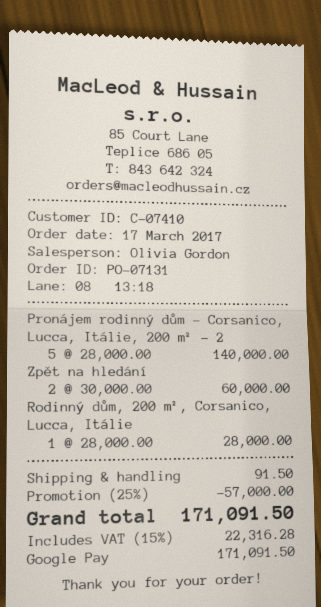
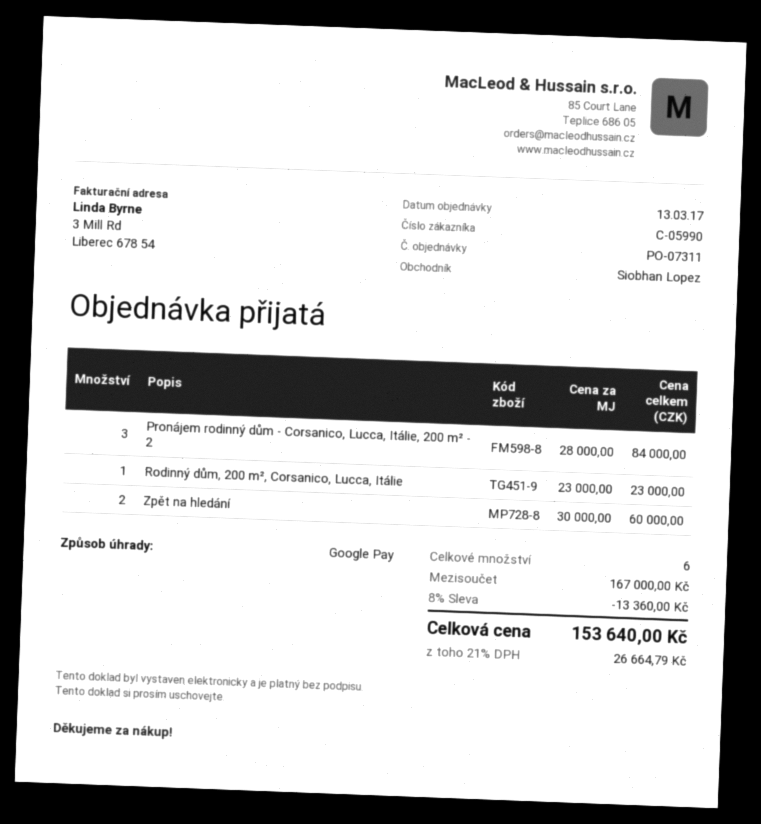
order number: PO-07131 -> PO-07311
order date: 2017-03-17 -> 2017-03-13
customer number: C-07410 -> C-05990
sales rep: Olivia Gordon -> Siobhan Lopez
Pronájem rodinný dům - Corsanico, Lucca, Itálie, 200 m² - 2: 5 x 28000.00 = 140000.00 -> 3 x 28000.00 = 84000.00
Rodinný dům, 200 m², Corsanico, Lucca, Itálie: 1 x 28000.00 = 28000.00 -> 1 x 23000.00 = 23000.00
discount: 25% = 57000.00 -> 8% = 13360.00
shipping: 91.50 -> none
tax: 15% = 22316.28 -> 21% = 26664.79
total: 171091.50 -> 153640.00

